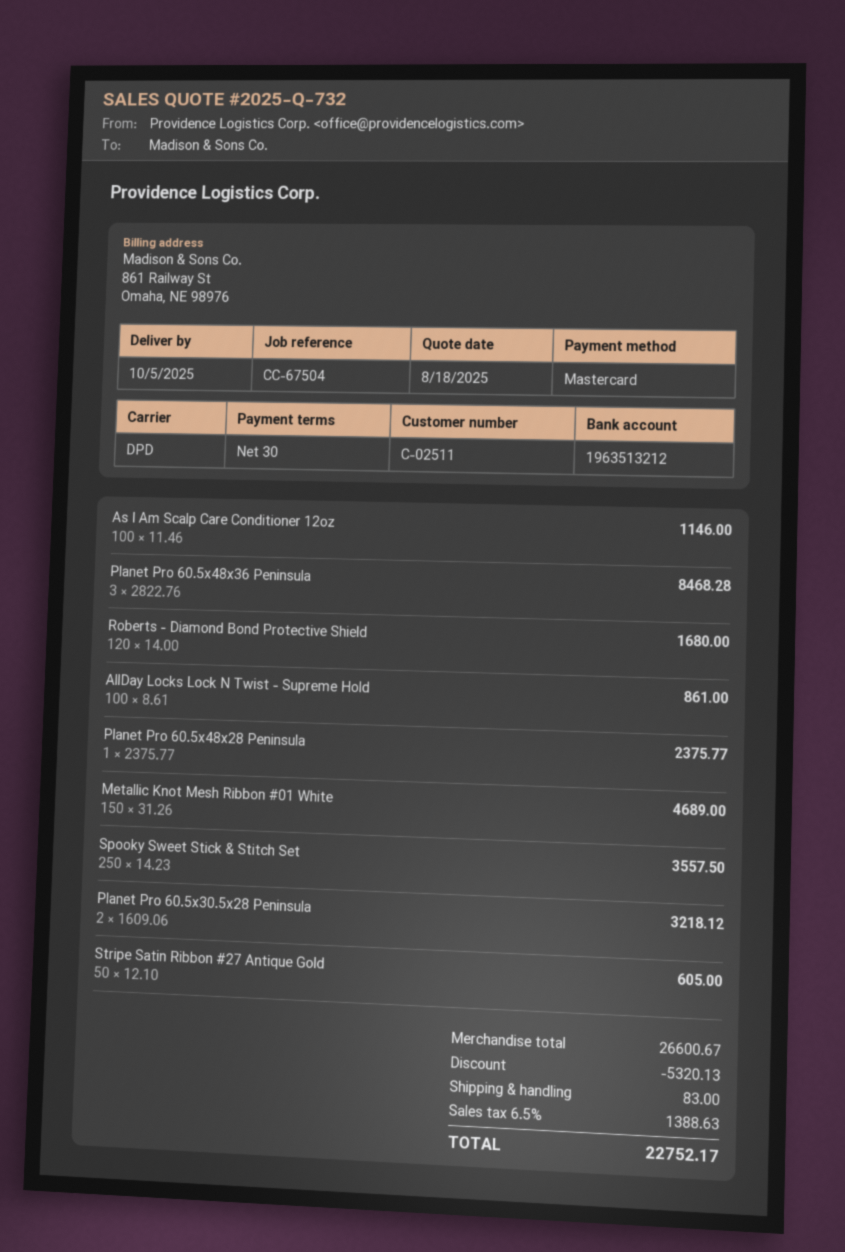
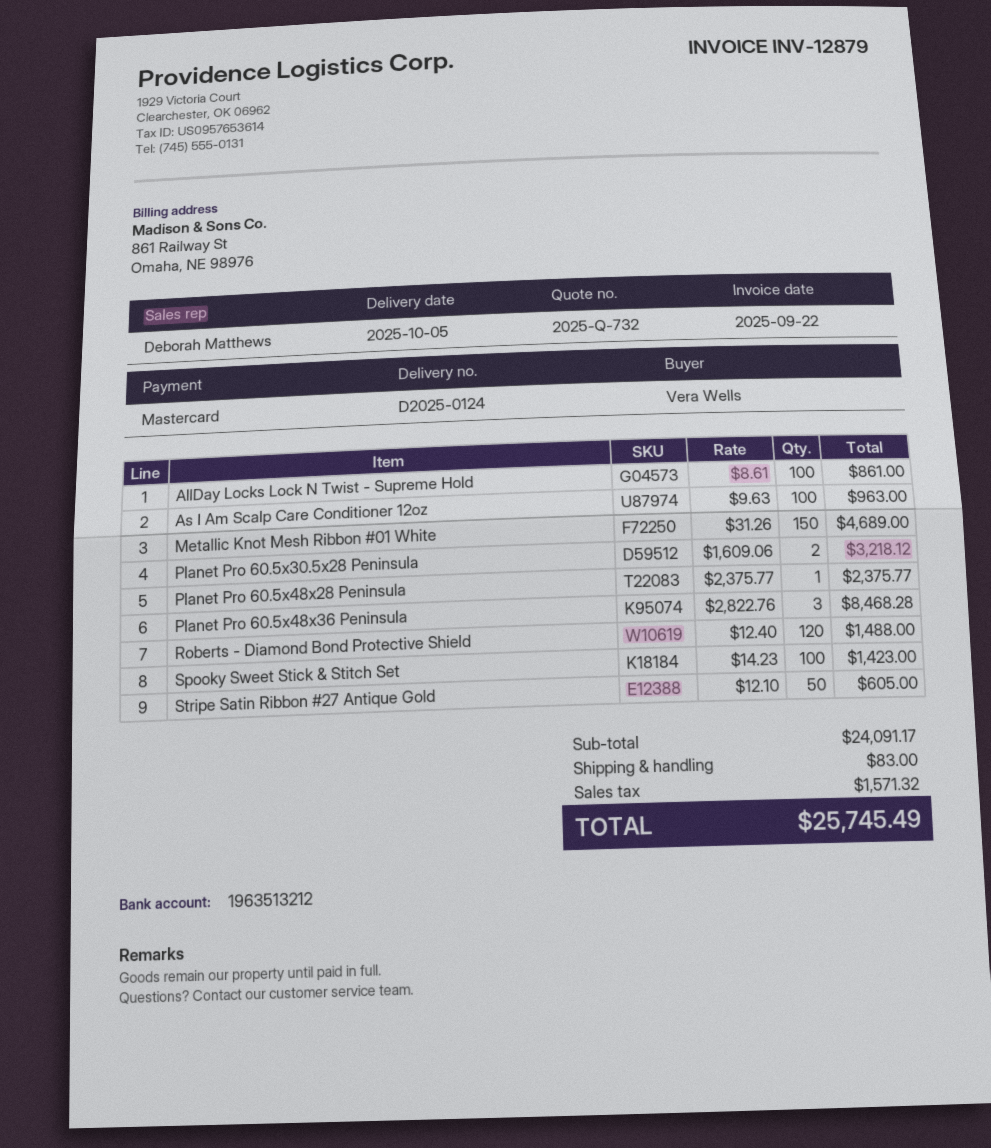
As I Am Scalp Care Conditioner 12oz: 100 x 11.46 = 1146.00 -> 100 x 9.63 = 963.00
Roberts - Diamond Bond Protective Shield: 120 x 14.00 = 1680.00 -> 120 x 12.40 = 1488.00
Spooky Sweet Stick & Stitch Set: 250 x 14.23 = 3557.50 -> 100 x 14.23 = 1423.00
subtotal: 26600.67 -> 24091.17
discount: 5320.13 -> none
tax: 1388.63 -> 1571.32
total: 22752.17 -> 25745.49

